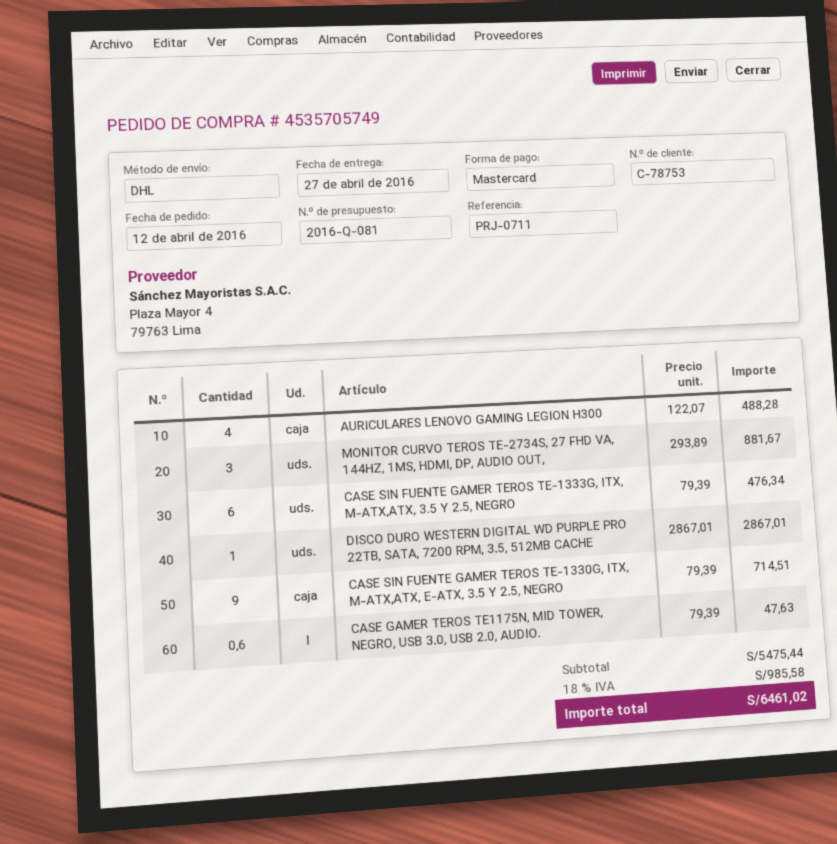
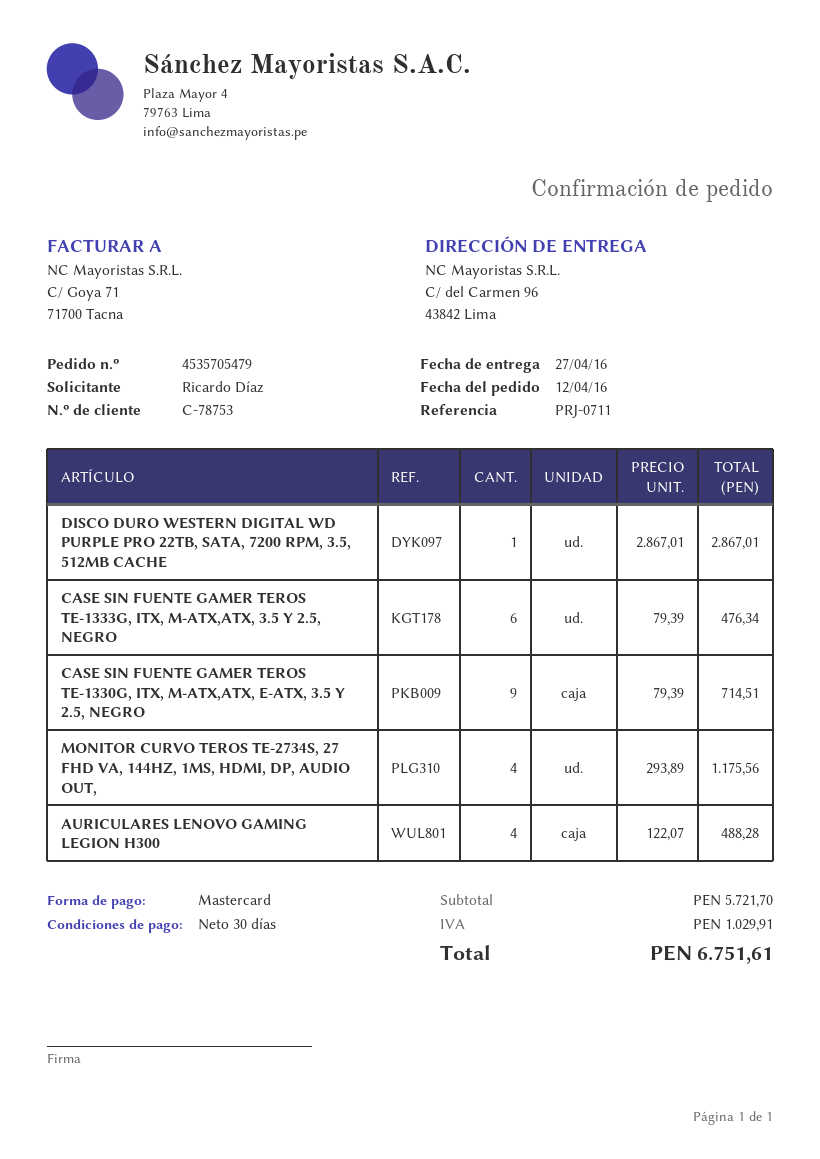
order number: 4535705749 -> 4535705479
MONITOR CURVO TEROS TE-2734S, 27 FHD VA, 144HZ, 1MS, HDMI, DP, AUDIO OUT,: 3 x 293.89 = 881.67 -> 4 x 293.89 = 1175.56
CASE GAMER TEROS TE1175N, MID TOWER, NEGRO, USB 3.0, USB 2.0, AUDIO.: 0.6 x 79.39 = 47.63 -> none
subtotal: 5475.44 -> 5721.70
tax: 985.58 -> 1029.91
total: 6461.02 -> 6751.61

